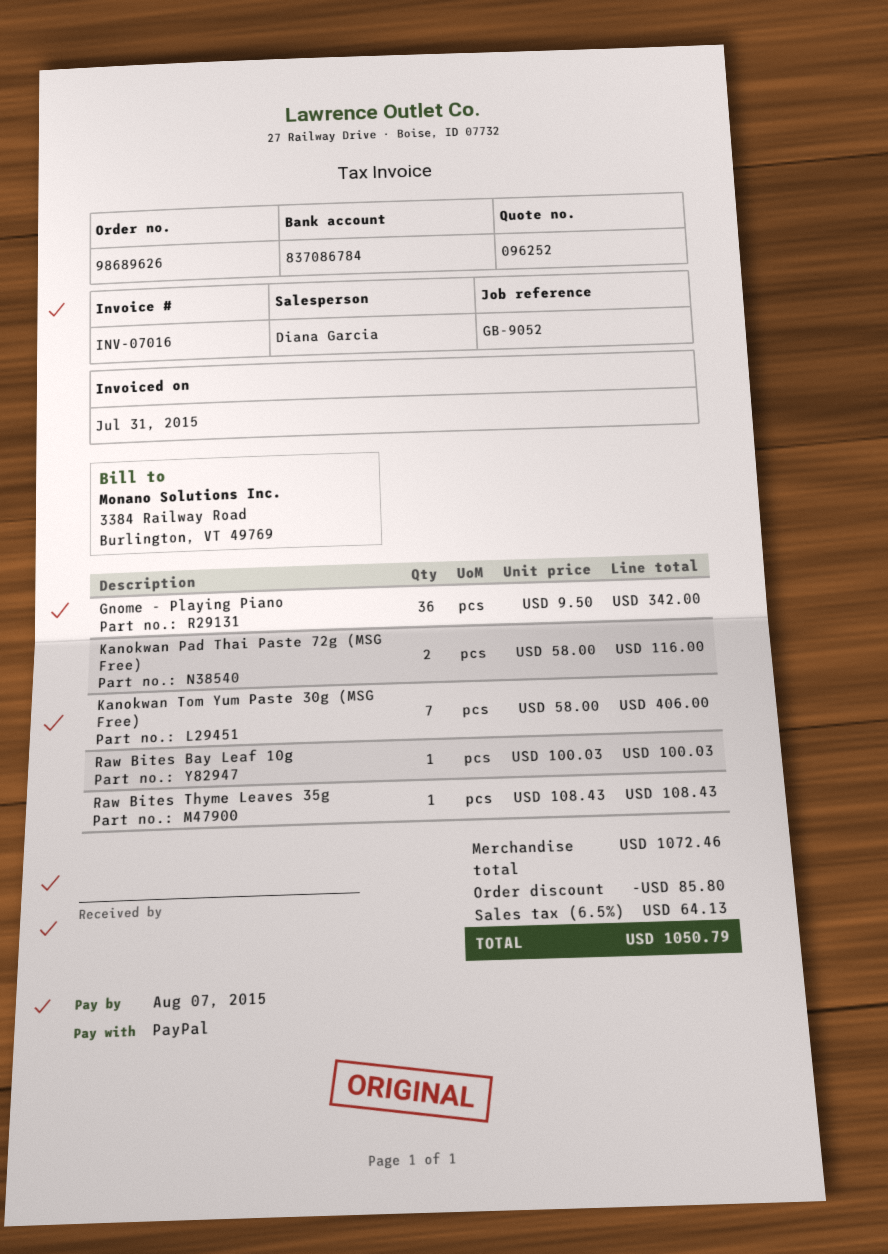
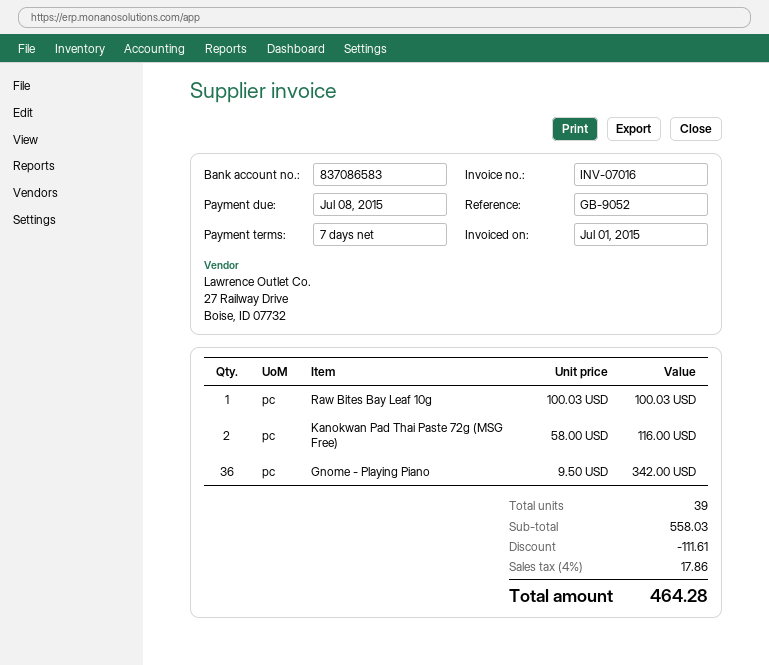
invoice date: 2015-07-31 -> 2015-07-01
due date: 2015-08-07 -> 2015-07-08
bank account: 837086784 -> 837086583
Kanokwan Tom Yum Paste 30g (MSG Free): 7 x 58.00 = 406.00 -> none
Raw Bites Thyme Leaves 35g: 1 x 108.43 = 108.43 -> none
subtotal: 1072.46 -> 558.03
discount: 85.80 -> 111.61
tax: 6.5% = 64.13 -> 4% = 17.86
total: 1050.79 -> 464.28

